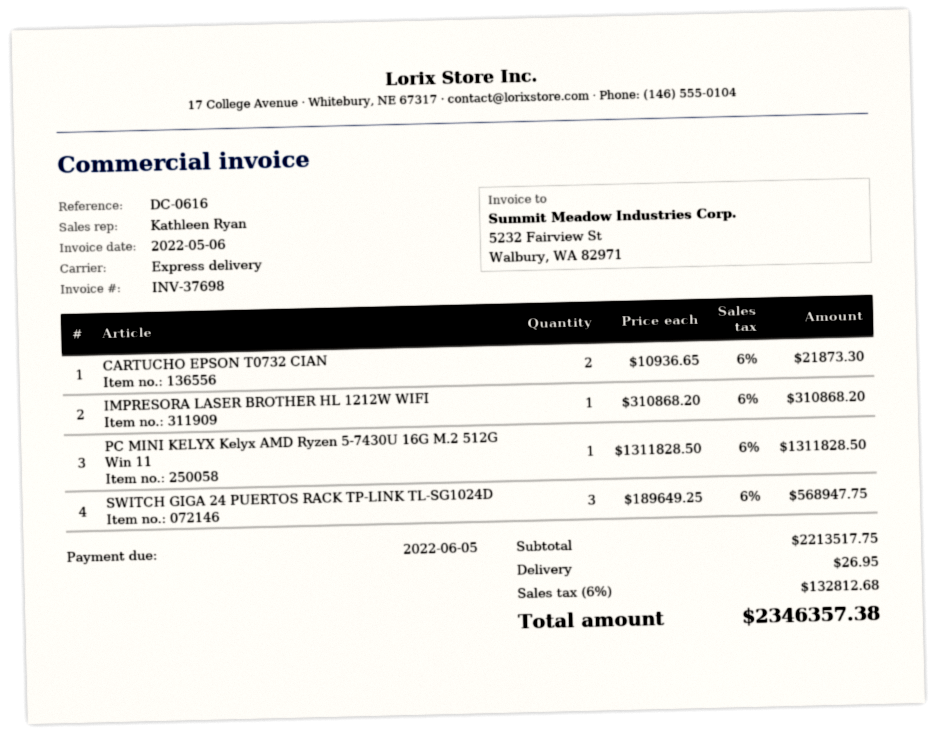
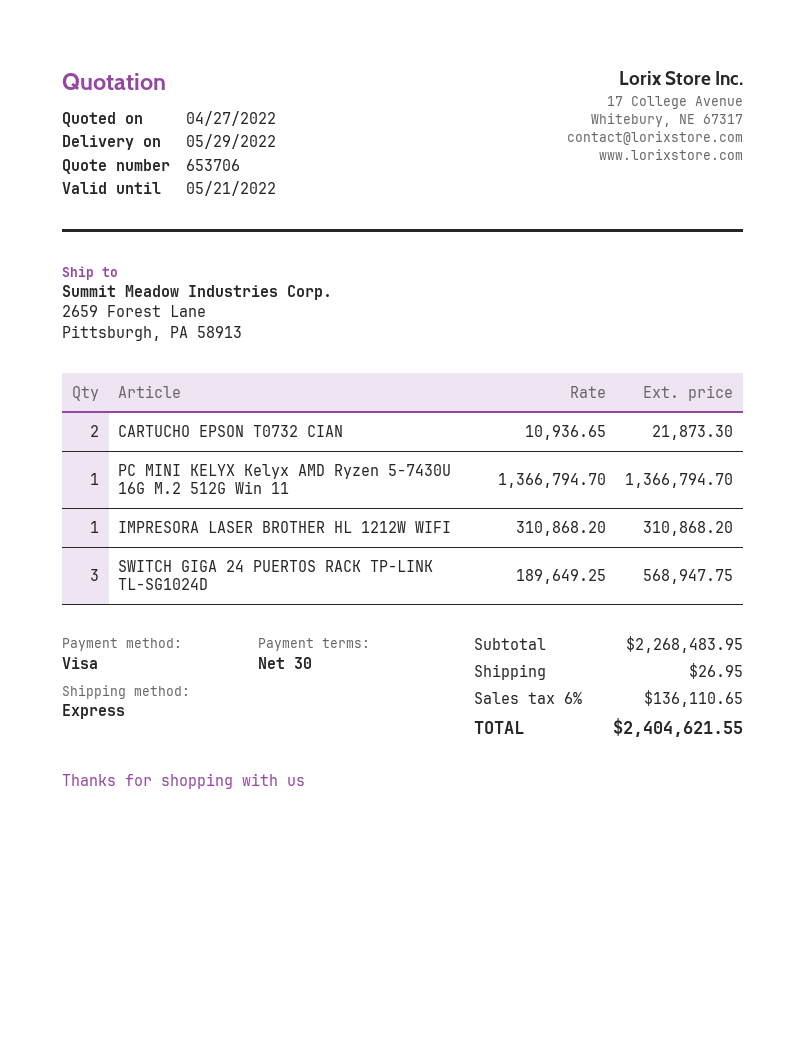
PC MINI KELYX Kelyx AMD Ryzen 5-7430U 16G M.2 512G Win 11: 1 x 1311828.50 = 1311828.50 -> 1 x 1366794.70 = 1366794.70
subtotal: 2213517.75 -> 2268483.95
tax: 6% = 132812.68 -> 6% = 136110.65
total: 2346357.38 -> 2404621.55

